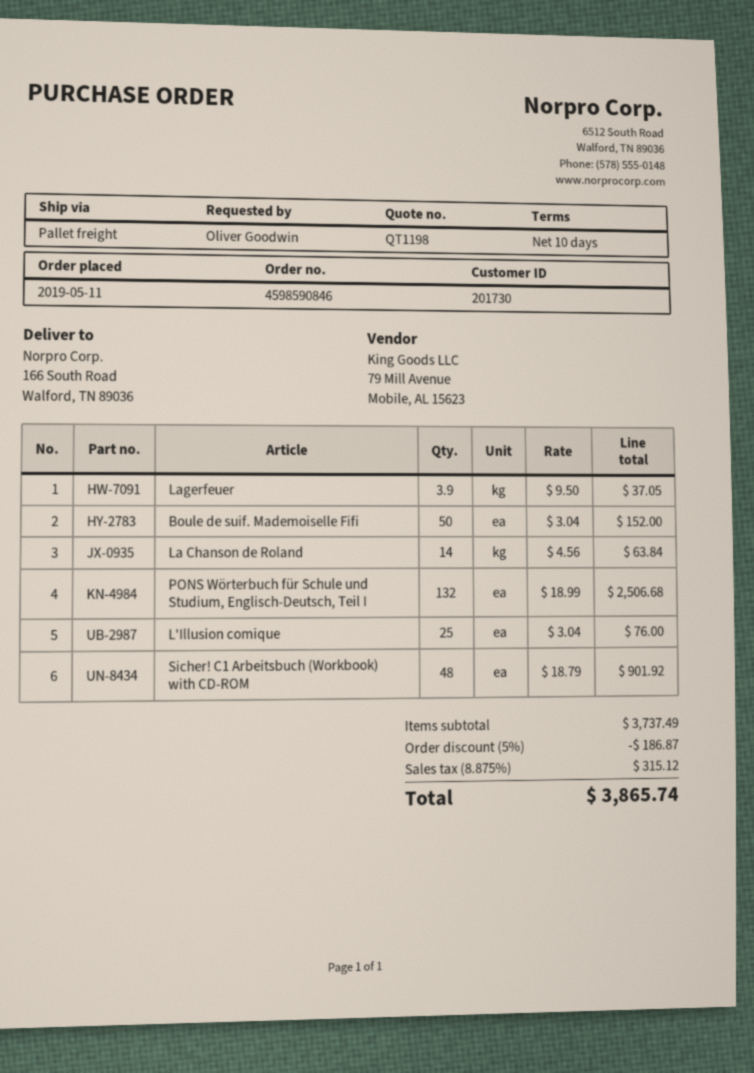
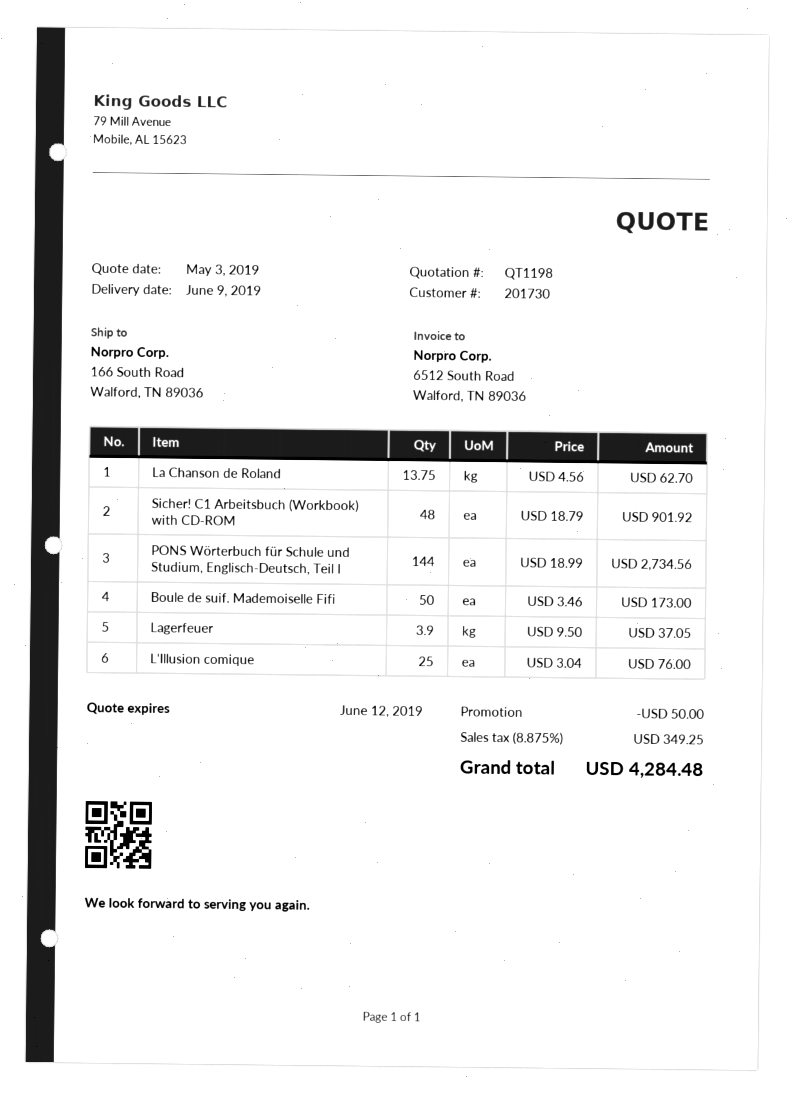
Boule de suif. Mademoiselle Fifi: 50 x 3.04 = 152.00 -> 50 x 3.46 = 173.00
La Chanson de Roland: 14 x 4.56 = 63.84 -> 13.75 x 4.56 = 62.70
PONS Wörterbuch für Schule und Studium, Englisch-Deutsch, Teil I: 132 x 18.99 = 2506.68 -> 144 x 18.99 = 2734.56
discount: 186.87 -> 50.00
tax: 8.875% = 315.12 -> 8.875% = 349.25
total: 3865.74 -> 4284.48

